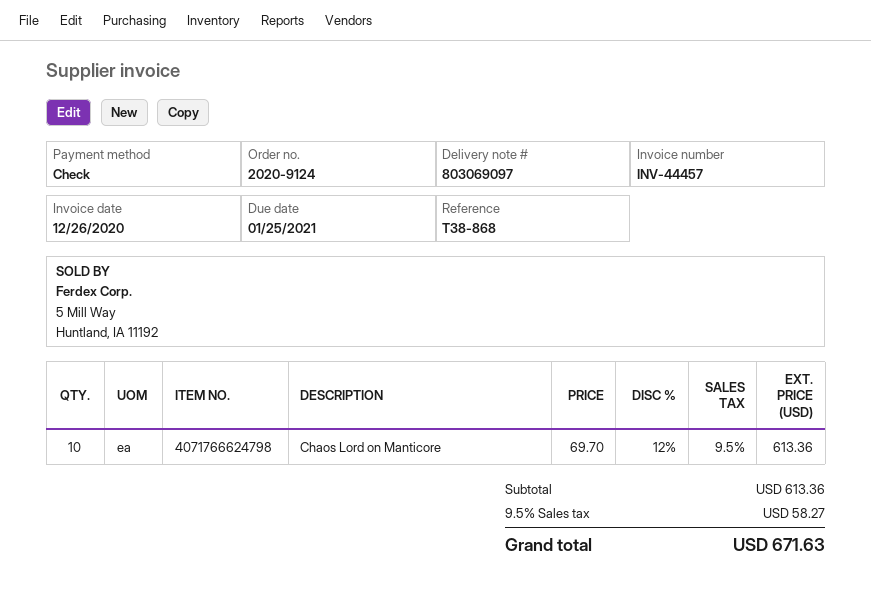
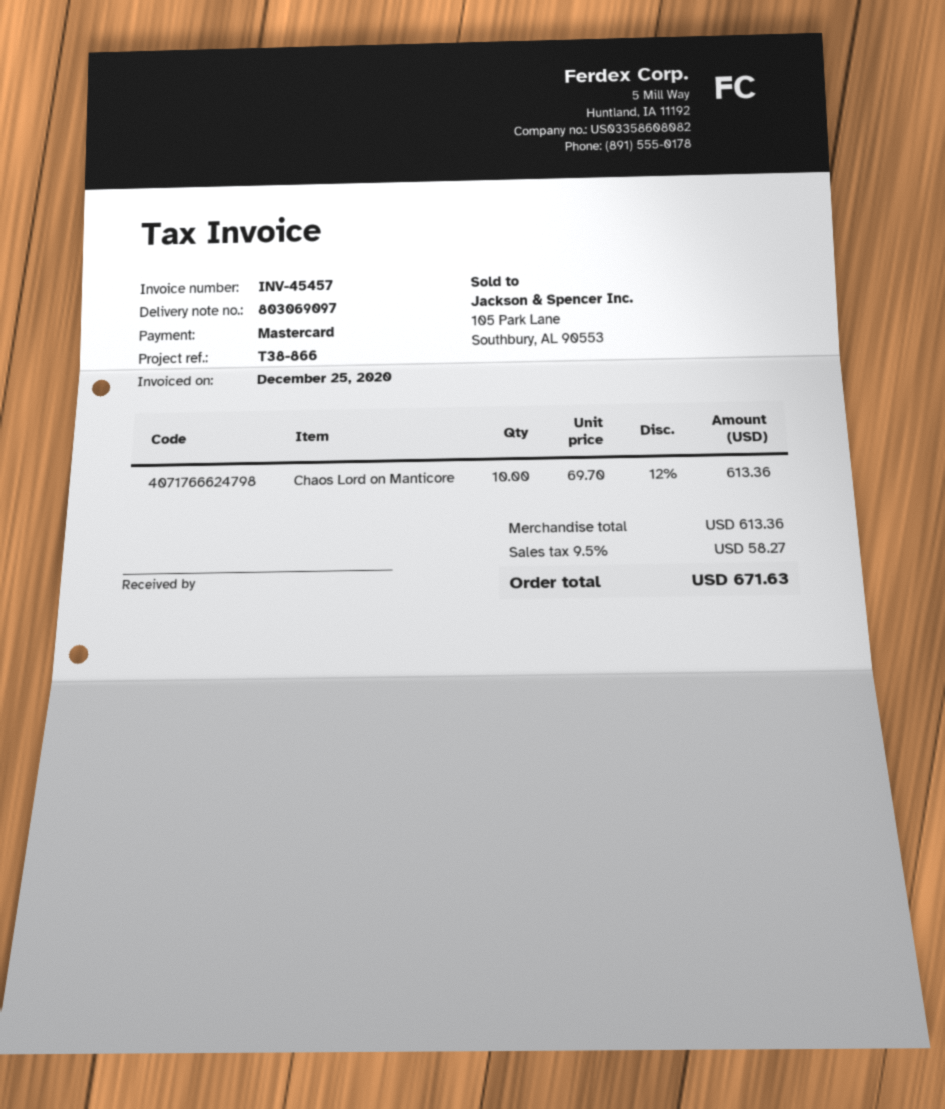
invoice number: INV-44457 -> INV-45457
invoice date: 2020-12-26 -> 2020-12-25
reference: T38-868 -> T38-866
payment method: cheque -> Mastercard

